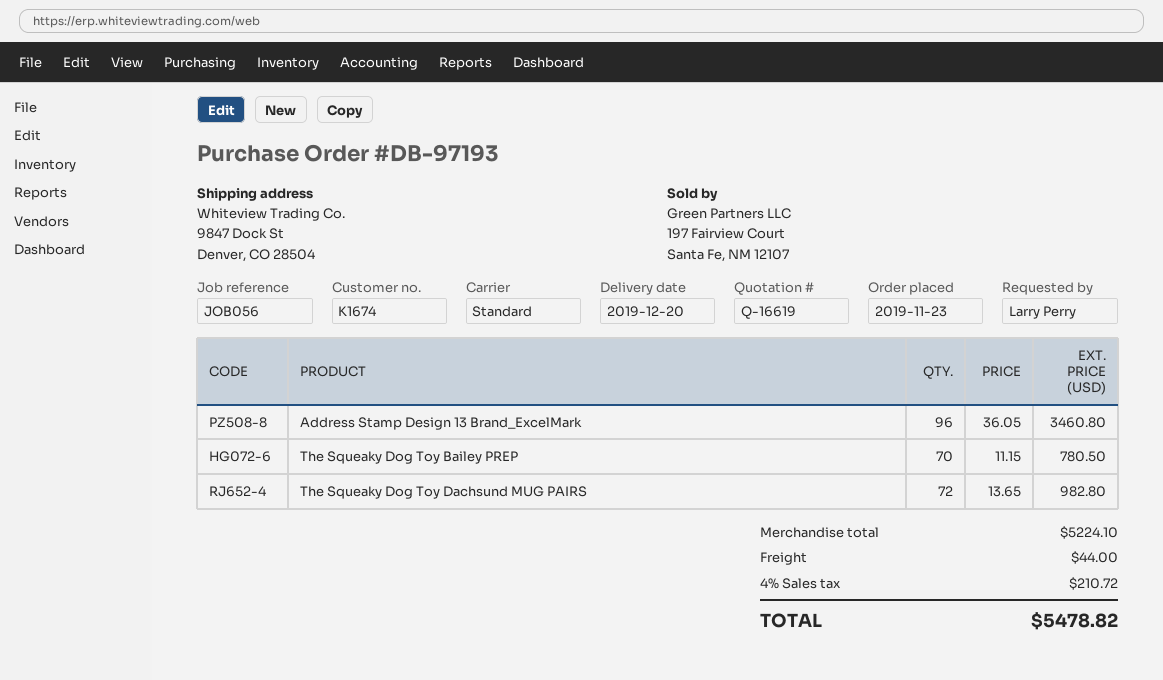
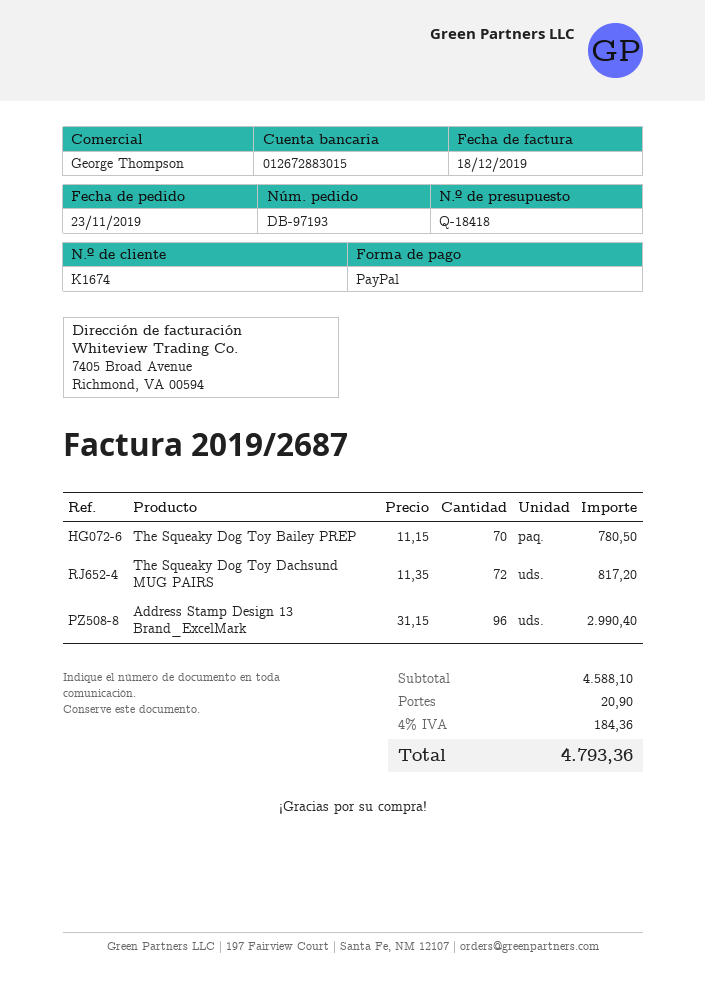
quote number: Q-16619 -> Q-18418
Address Stamp Design 13 Brand_ExcelMark: 96 x 36.05 = 3460.80 -> 96 x 31.15 = 2990.40
The Squeaky Dog Toy Dachsund MUG PAIRS: 72 x 13.65 = 982.80 -> 72 x 11.35 = 817.20
subtotal: 5224.10 -> 4588.10
shipping: 44.00 -> 20.90
tax: 4% = 210.72 -> 4% = 184.36
total: 5478.82 -> 4793.36

